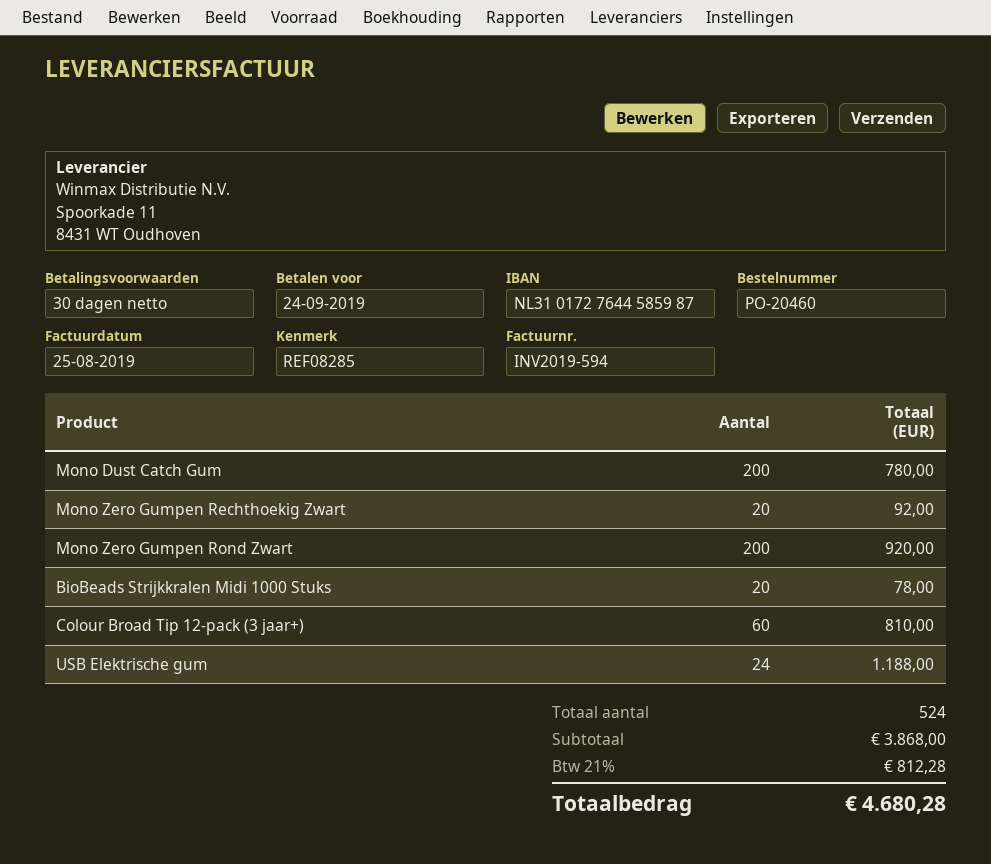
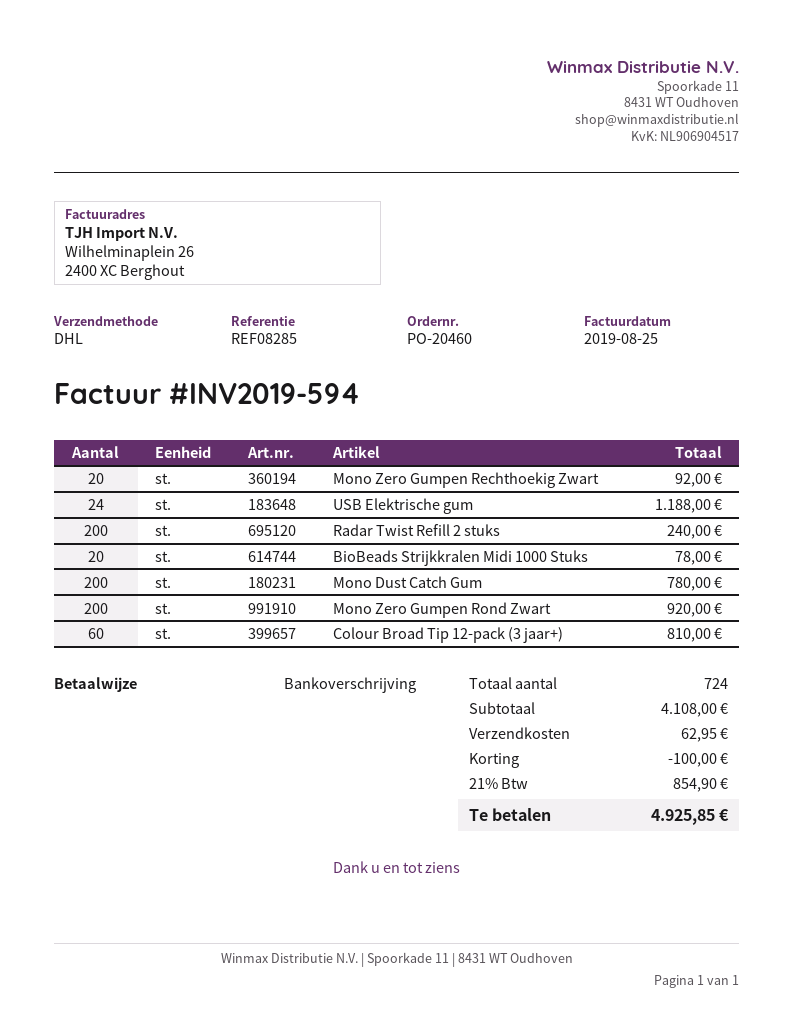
Radar Twist Refill 2 stuks: none -> 200 for 240.00
total quantity: 524 -> 724
subtotal: 3868.00 -> 4108.00
discount: none -> 100.00
shipping: none -> 62.95
tax: 21% = 812.28 -> 21% = 854.90
total: 4680.28 -> 4925.85

